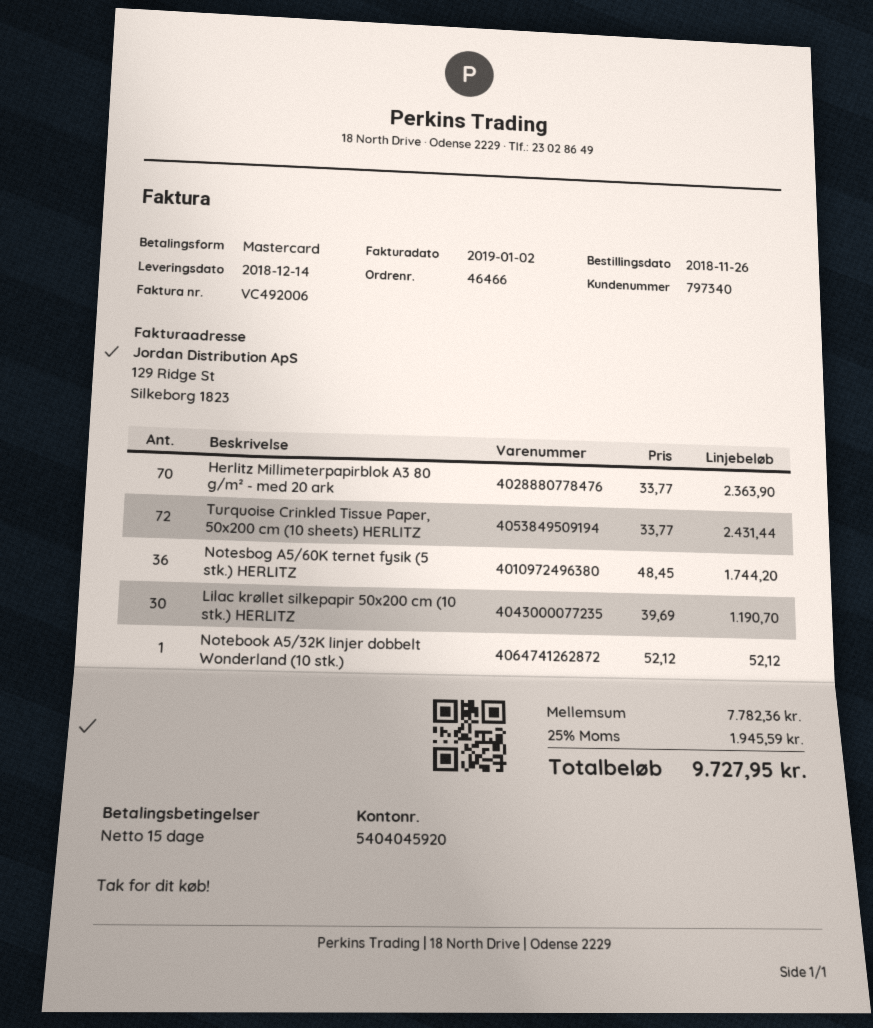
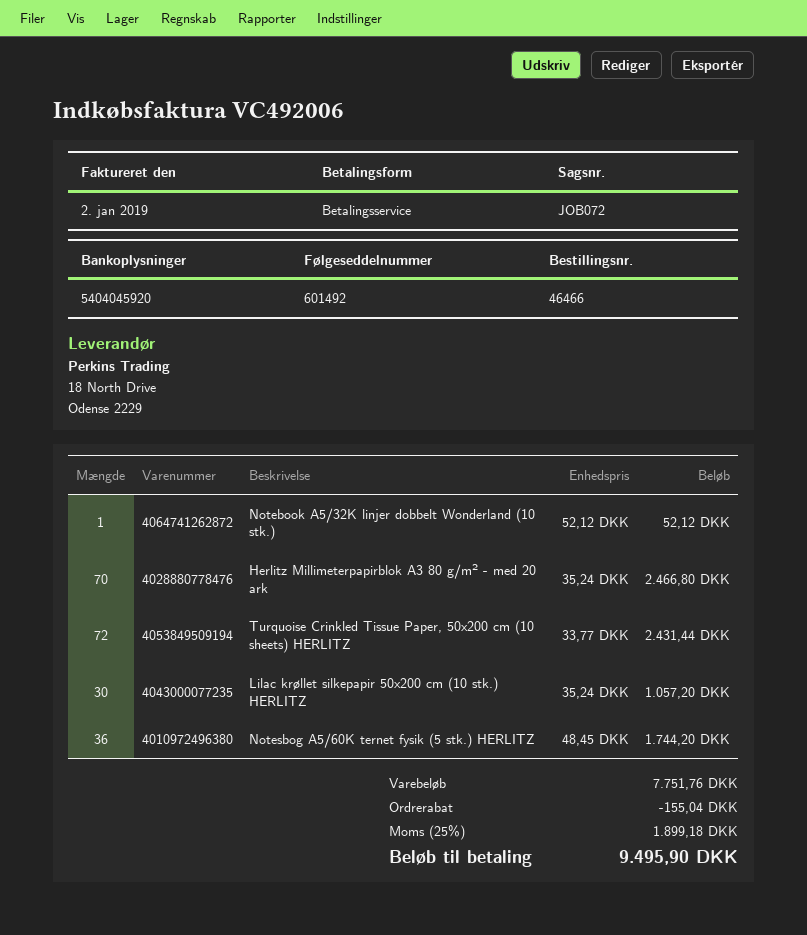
payment method: Mastercard -> direct debit
Herlitz Millimeterpapirblok A3 80 g/m² - med 20 ark: 70 x 33.77 = 2363.90 -> 70 x 35.24 = 2466.80
Lilac krøllet silkepapir 50x200 cm (10 stk.) HERLITZ: 30 x 39.69 = 1190.70 -> 30 x 35.24 = 1057.20
subtotal: 7782.36 -> 7751.76
discount: none -> 155.04
tax: 25% = 1945.59 -> 25% = 1899.18
total: 9727.95 -> 9495.90

